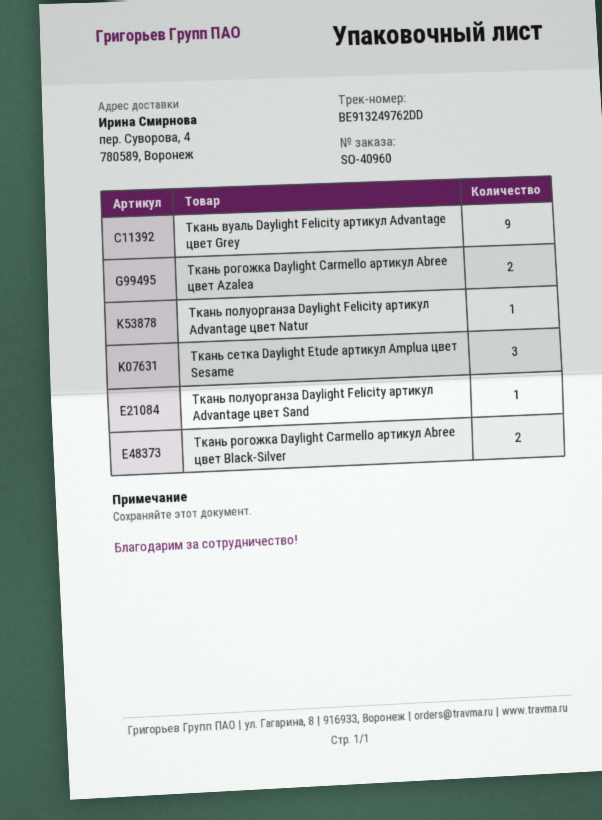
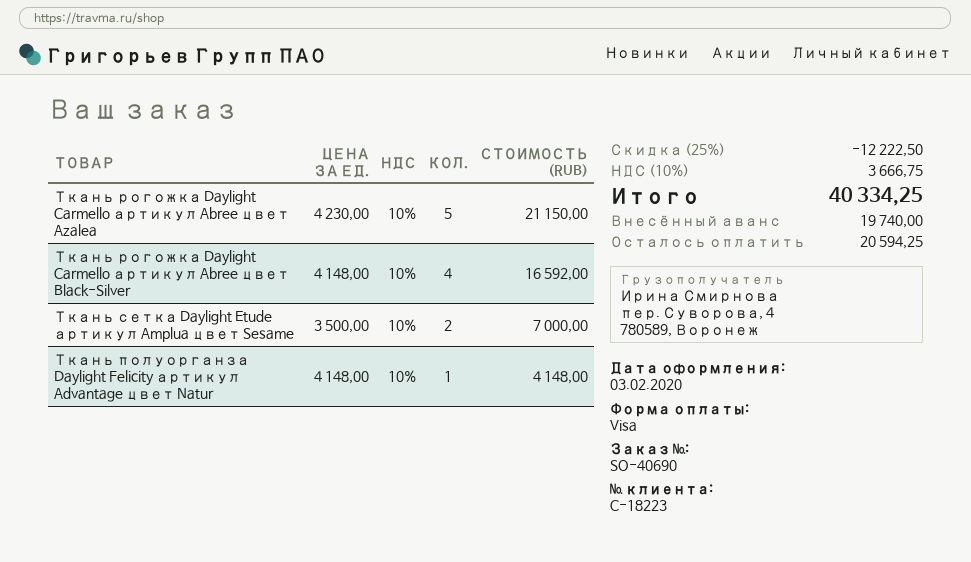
order number: SO-40960 -> SO-40690
Ткань вуаль Daylight Felicity артикул Advantage цвет Grey: 9 -> none
Ткань рогожка Daylight Carmello артикул Abree цвет Azalea: 2 -> 5
Ткань сетка Daylight Etude артикул Amplua цвет Sesame: 3 -> 2
Ткань полуорганза Daylight Felicity артикул Advantage цвет Sand: 1 -> none
Ткань рогожка Daylight Carmello артикул Abree цвет Black-Silver: 2 -> 4

